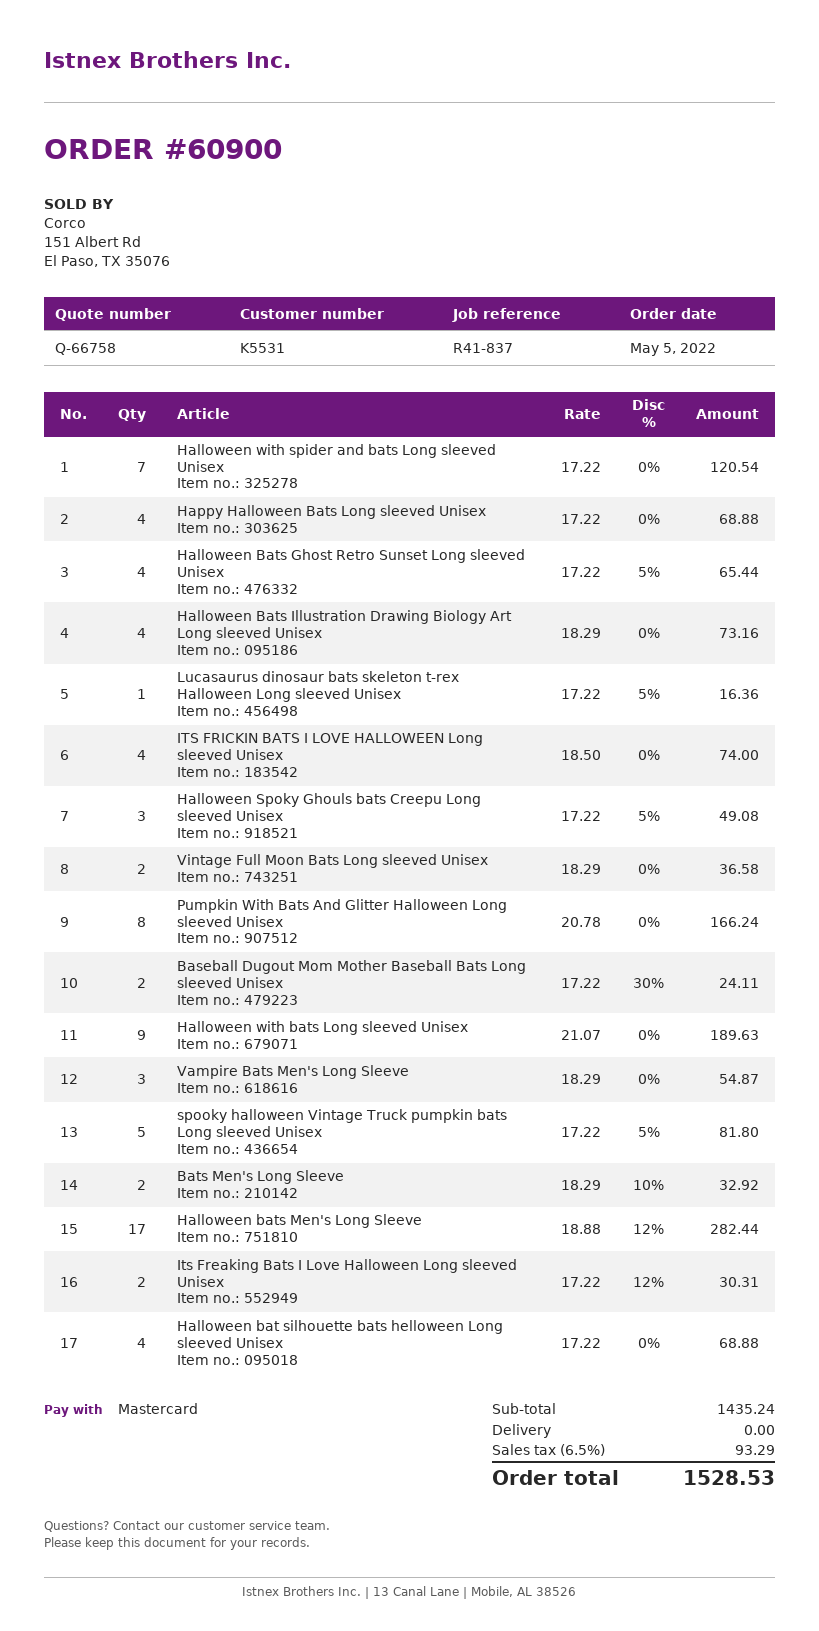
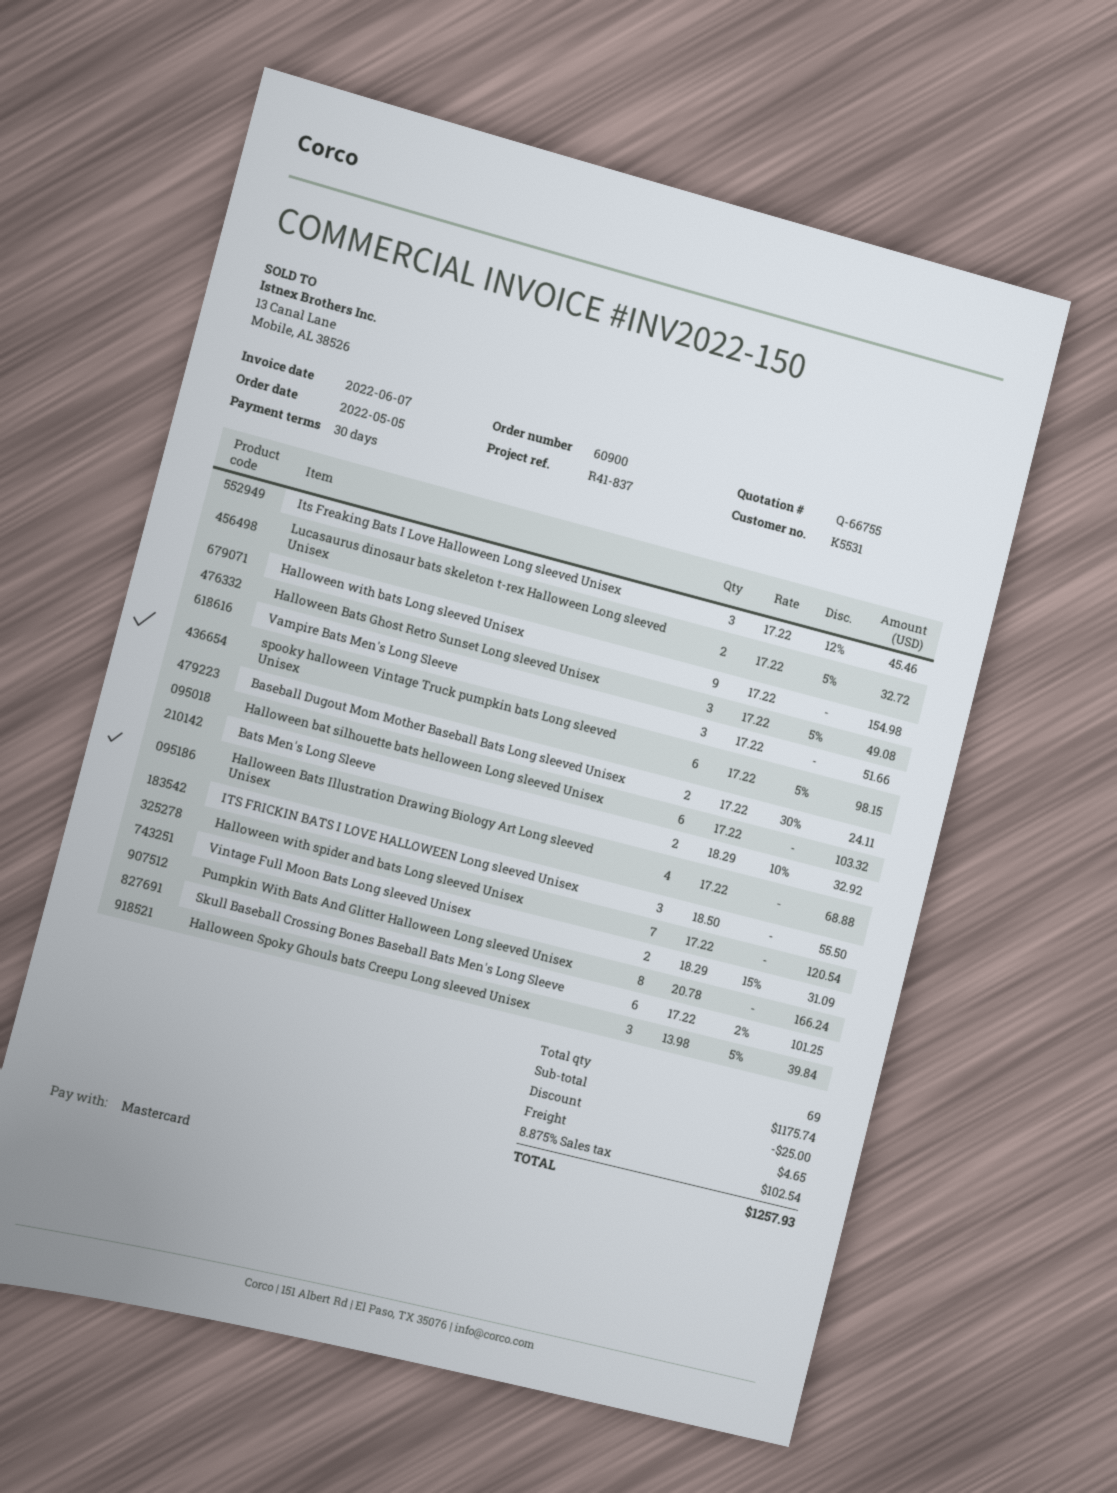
quote number: Q-66758 -> Q-66755
Happy Halloween Bats Long sleeved Unisex: 4 x 17.22 = 68.88 -> none
Halloween Bats Ghost Retro Sunset Long sleeved Unisex: 4 x 17.22 - 5% = 65.44 -> 3 x 17.22 - 5% = 49.08
Halloween Bats Illustration Drawing Biology Art Long sleeved Unisex: 4 x 18.29 = 73.16 -> 4 x 17.22 = 68.88
Lucasaurus dinosaur bats skeleton t-rex Halloween Long sleeved Unisex: 1 x 17.22 - 5% = 16.36 -> 2 x 17.22 - 5% = 32.72
ITS FRICKIN BATS I LOVE HALLOWEEN Long sleeved Unisex: 4 x 18.50 = 74.00 -> 3 x 18.50 = 55.50
Halloween Spoky Ghouls bats Creepu Long sleeved Unisex: 3 x 17.22 - 5% = 49.08 -> 3 x 13.98 - 5% = 39.84
Vintage Full Moon Bats Long sleeved Unisex: 2 x 18.29 = 36.58 -> 2 x 18.29 - 15% = 31.09
Halloween with bats Long sleeved Unisex: 9 x 21.07 = 189.63 -> 9 x 17.22 = 154.98
Vampire Bats Men's Long Sleeve: 3 x 18.29 = 54.87 -> 3 x 17.22 = 51.66
spooky halloween Vintage Truck pumpkin bats Long sleeved Unisex: 5 x 17.22 - 5% = 81.80 -> 6 x 17.22 - 5% = 98.15
Halloween bats Men's Long Sleeve: 17 x 18.88 - 12% = 282.44 -> none
Its Freaking Bats I Love Halloween Long sleeved Unisex: 2 x 17.22 - 12% = 30.31 -> 3 x 17.22 - 12% = 45.46
Halloween bat silhouette bats helloween Long sleeved Unisex: 4 x 17.22 = 68.88 -> 6 x 17.22 = 103.32
Skull Baseball Crossing Bones Baseball Bats Men's Long Sleeve: none -> 6 x 17.22 - 2% = 101.25
subtotal: 1435.24 -> 1175.74
discount: none -> 25.00
shipping: 0.00 -> 4.65
tax: 6.5% = 93.29 -> 8.875% = 102.54
total: 1528.53 -> 1257.93

